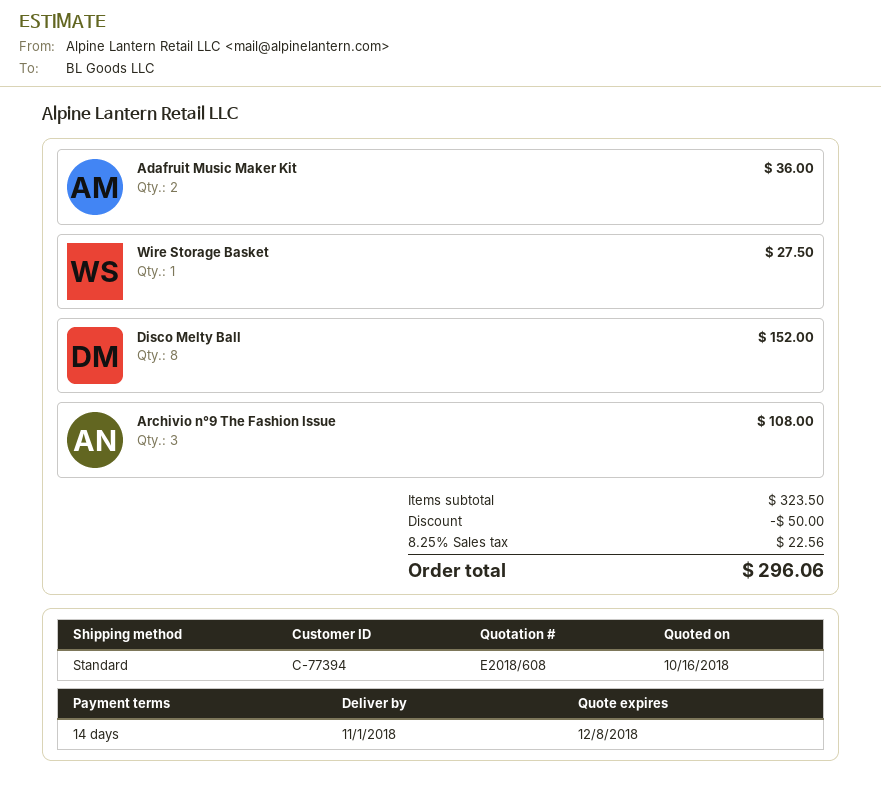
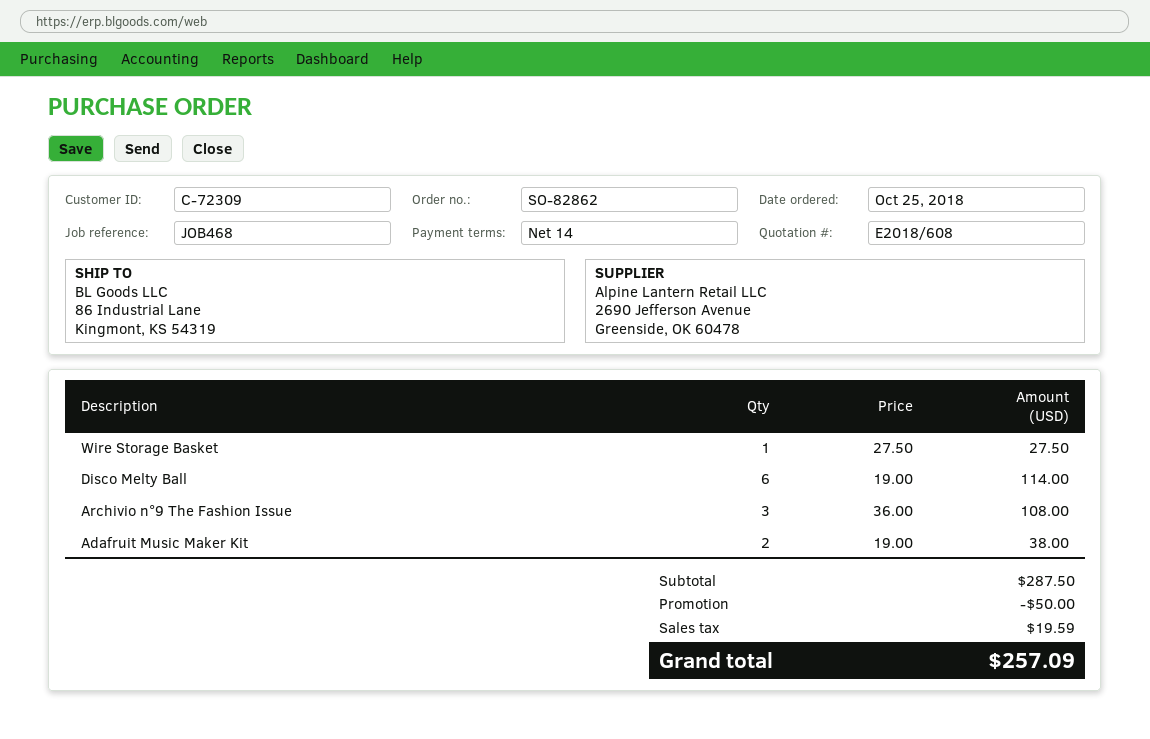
customer number: C-77394 -> C-72309
Adafruit Music Maker Kit: 2 for 36.00 -> 2 for 38.00
Disco Melty Ball: 8 for 152.00 -> 6 for 114.00
subtotal: 323.50 -> 287.50
tax: 22.56 -> 19.59
total: 296.06 -> 257.09

